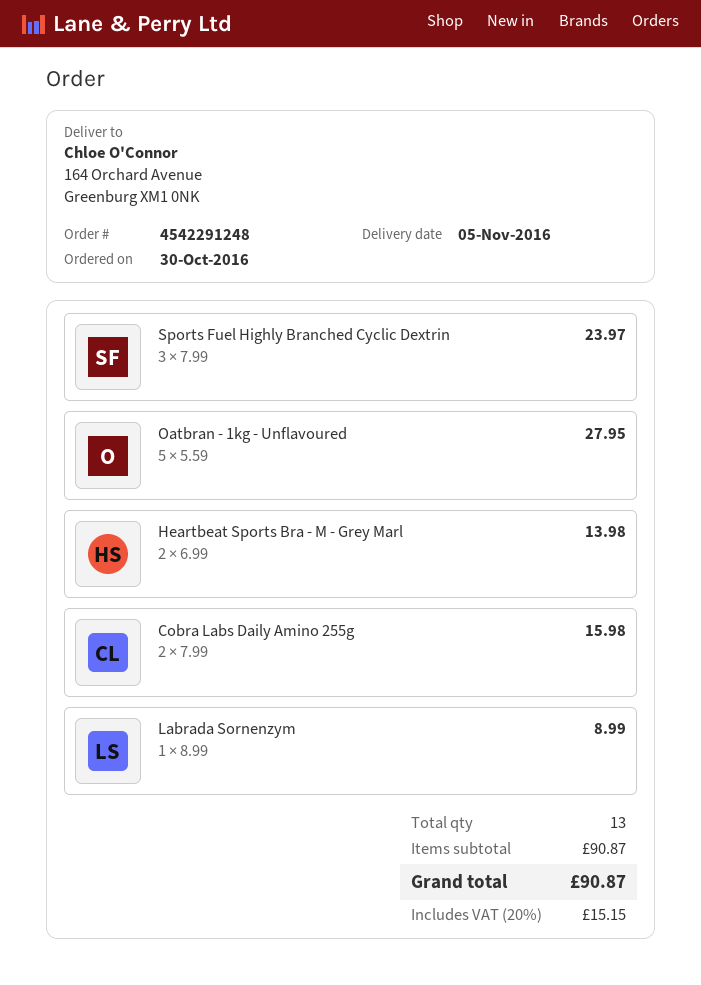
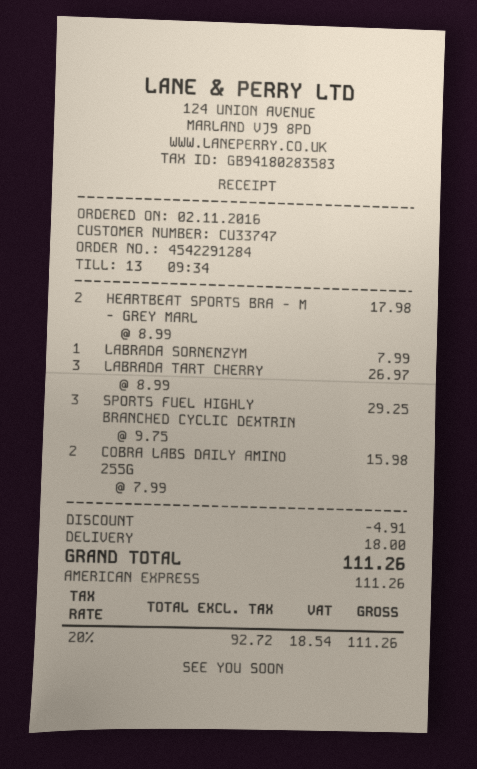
order number: 4542291248 -> 4542291284
order date: 2016-10-30 -> 2016-11-02
Sports Fuel Highly Branched Cyclic Dextrin: 3 x 7.99 = 23.97 -> 3 x 9.75 = 29.25
Oatbran - 1kg - Unflavoured: 5 x 5.59 = 27.95 -> none
Heartbeat Sports Bra - M - Grey Marl: 2 x 6.99 = 13.98 -> 2 x 8.99 = 17.98
Labrada Sornenzym: 1 x 8.99 = 8.99 -> 1 x 7.99 = 7.99
LABRADA TART CHERRY: none -> 3 x 8.99 = 26.97
discount: none -> 4.91
shipping: none -> 18.00
tax: 20% = 15.15 -> 20% = 18.54
total: 90.87 -> 111.26

